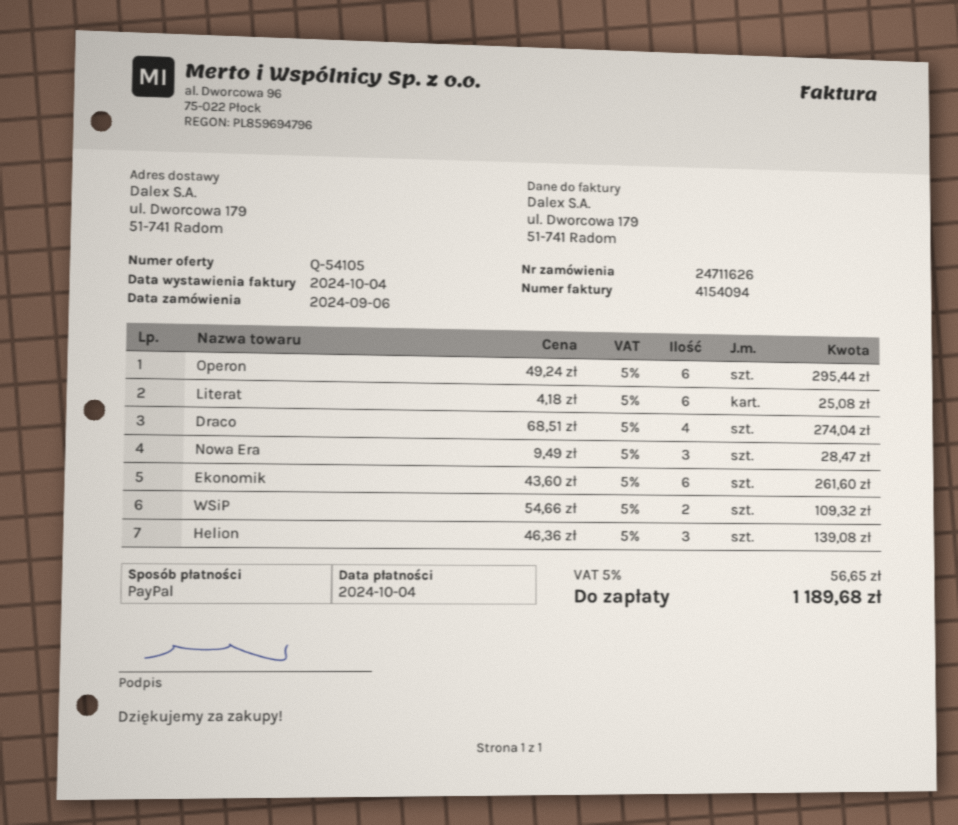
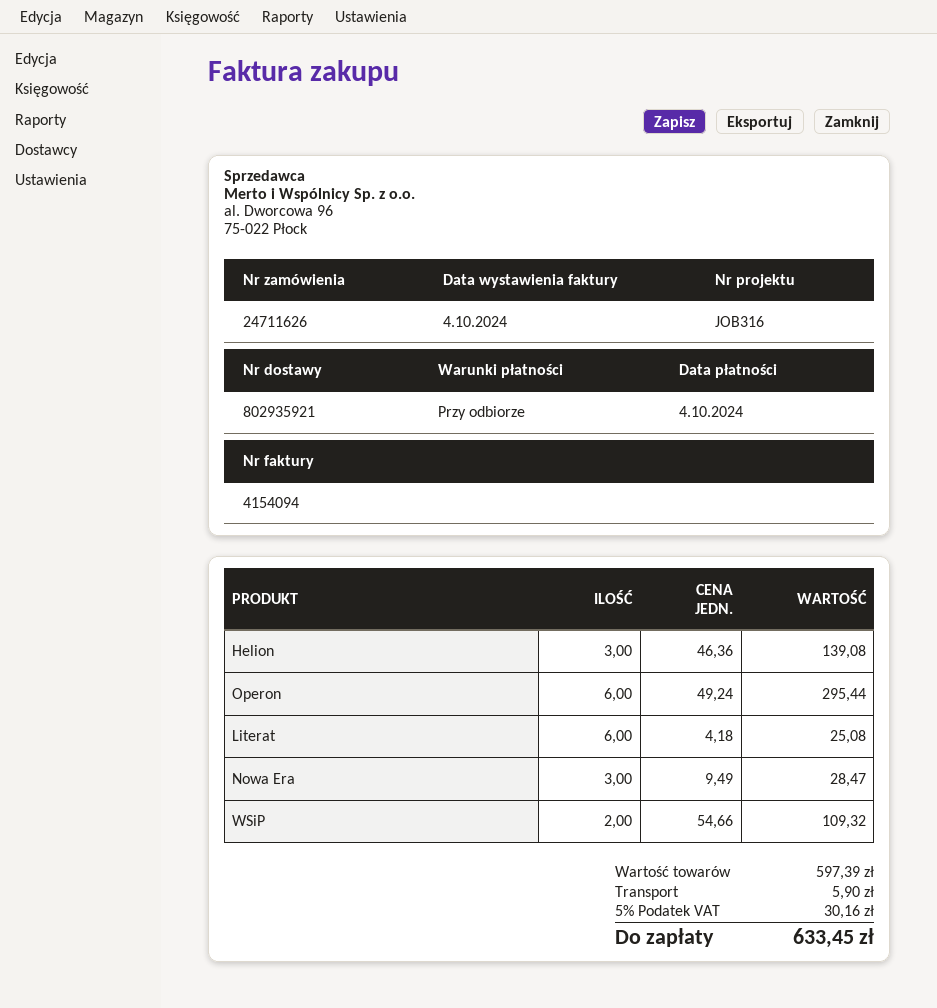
Draco: 4 x 68.51 = 274.04 -> none
Ekonomik: 6 x 43.60 = 261.60 -> none
shipping: none -> 5.90
tax: 5% = 56.65 -> 5% = 30.16
total: 1189.68 -> 633.45

